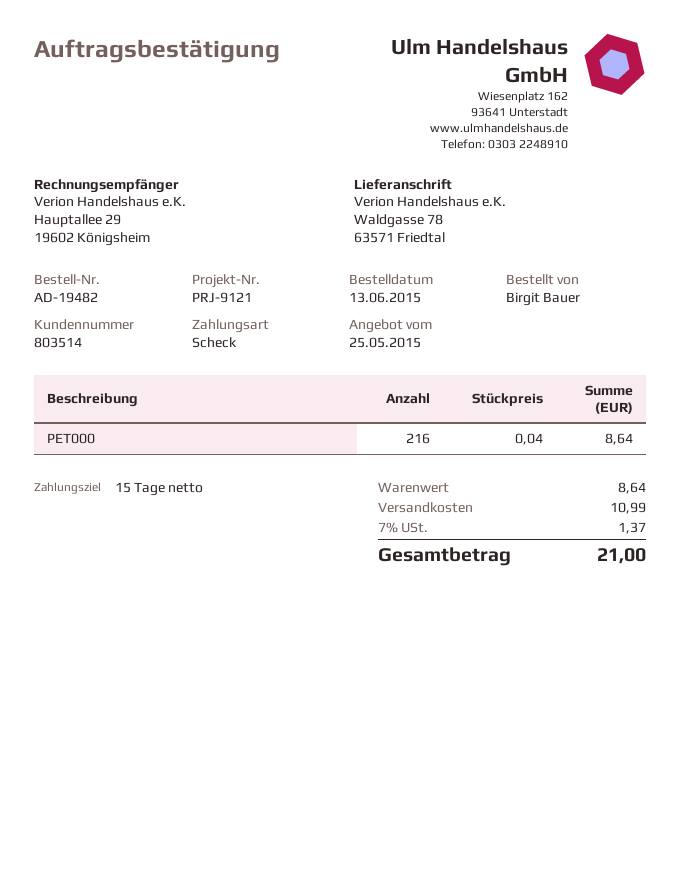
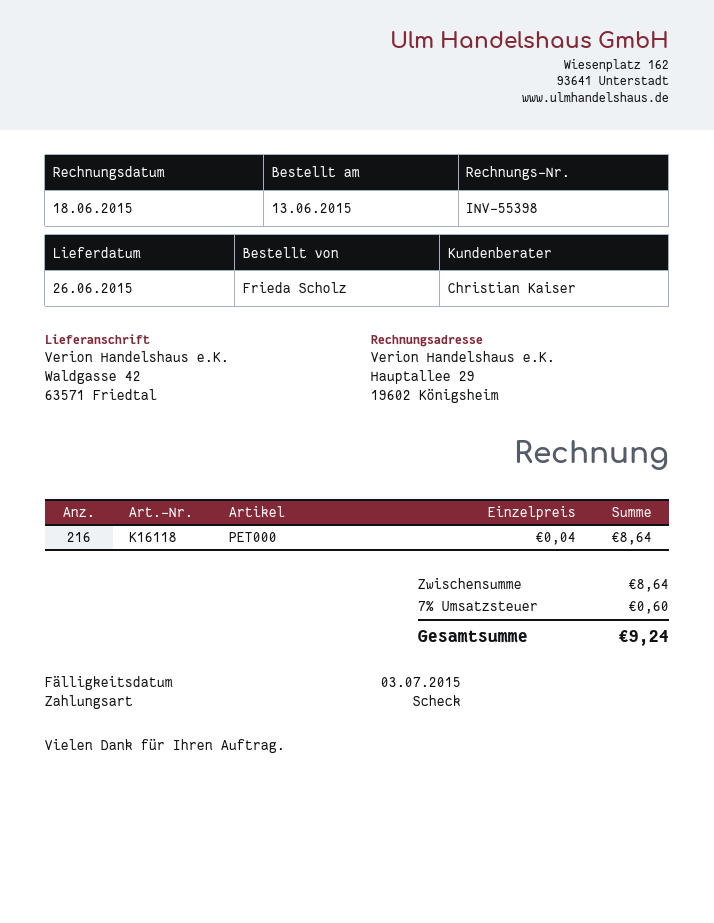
ordered by: Birgit Bauer -> Frieda Scholz
ship to: Waldgasse 78, 63571 Friedtal -> Waldgasse 42, 63571 Friedtal
shipping: 10.99 -> none
tax: 7% = 1.37 -> 7% = 0.60
total: 21.00 -> 9.24

